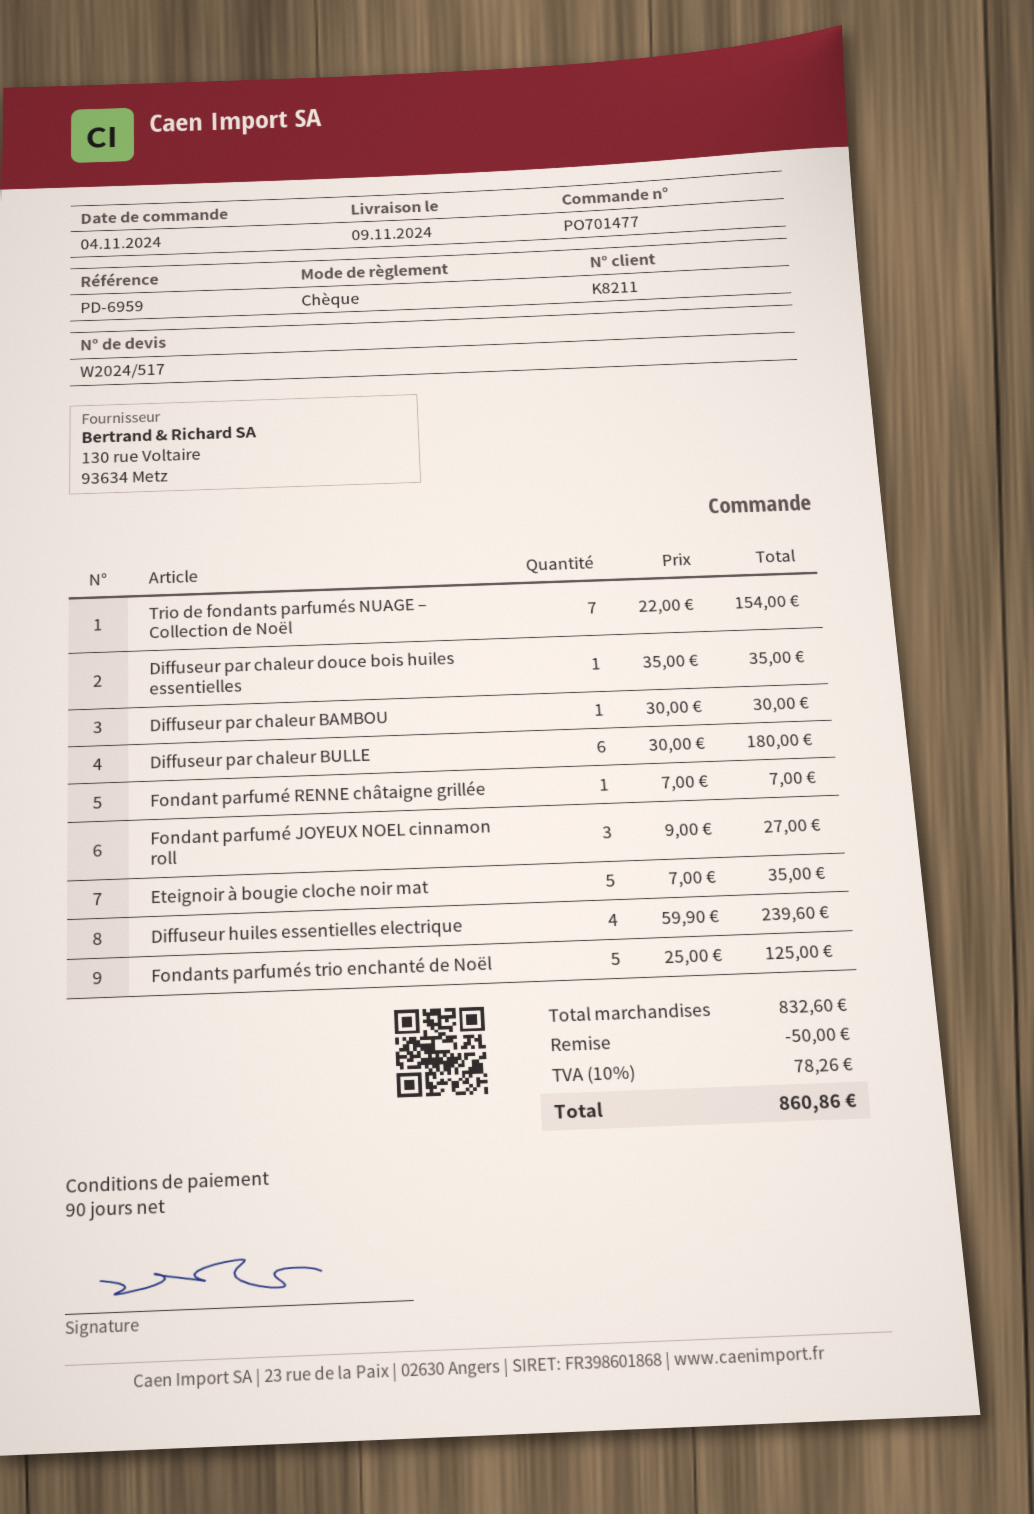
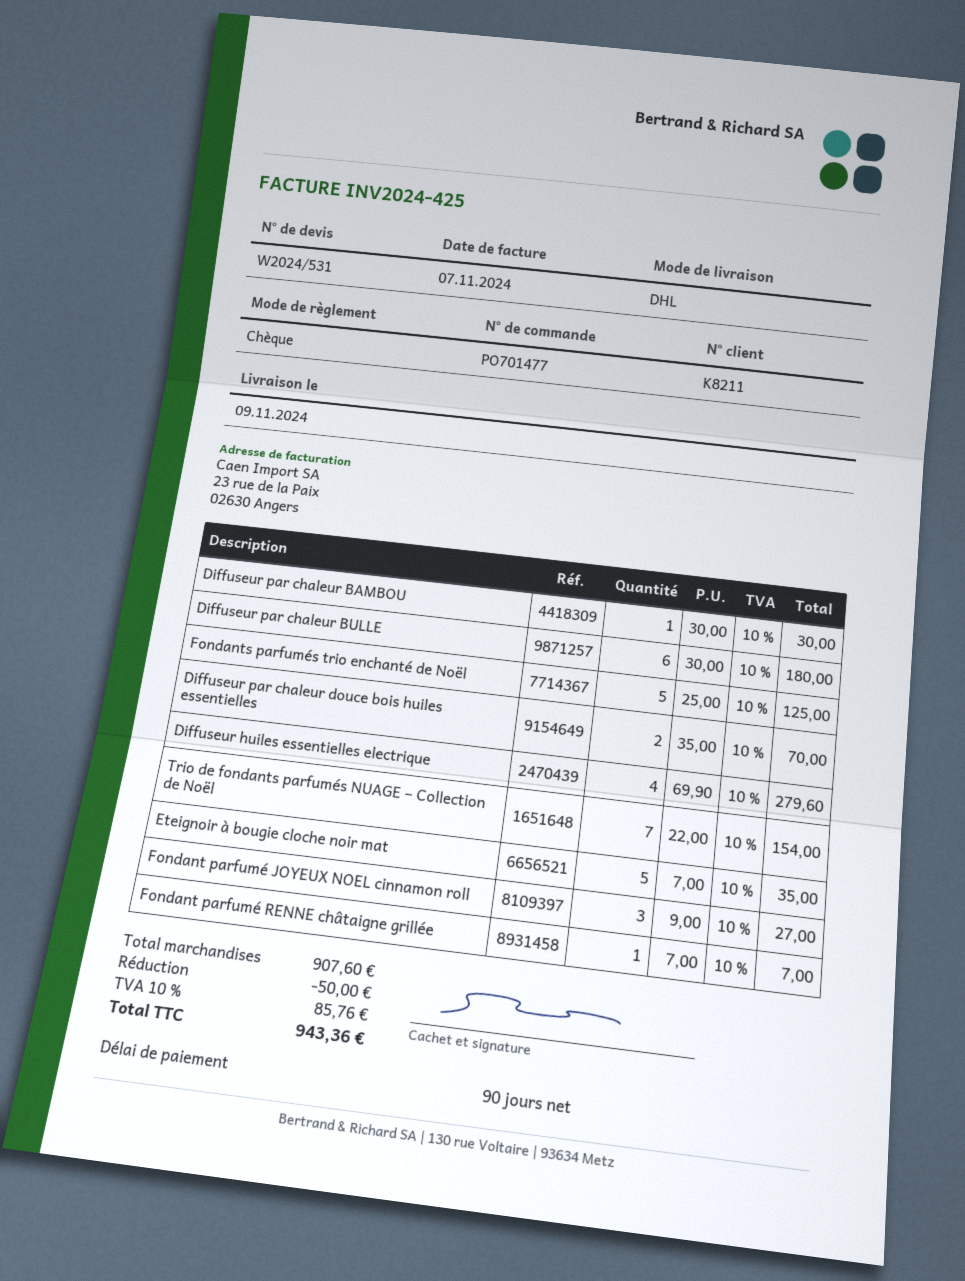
quote number: W2024/517 -> W2024/531
Diffuseur par chaleur douce bois huiles essentielles: 1 x 35.00 = 35.00 -> 2 x 35.00 = 70.00
Diffuseur huiles essentielles electrique: 4 x 59.90 = 239.60 -> 4 x 69.90 = 279.60
subtotal: 832.60 -> 907.60
tax: 10% = 78.26 -> 10% = 85.76
total: 860.86 -> 943.36

